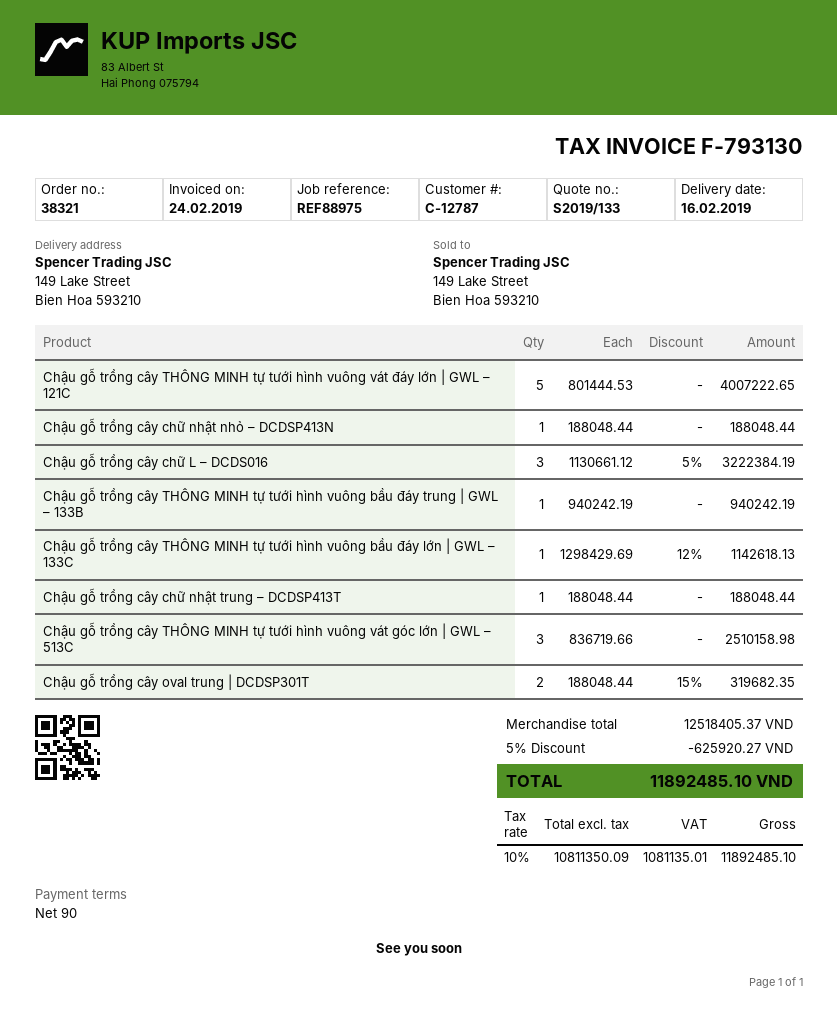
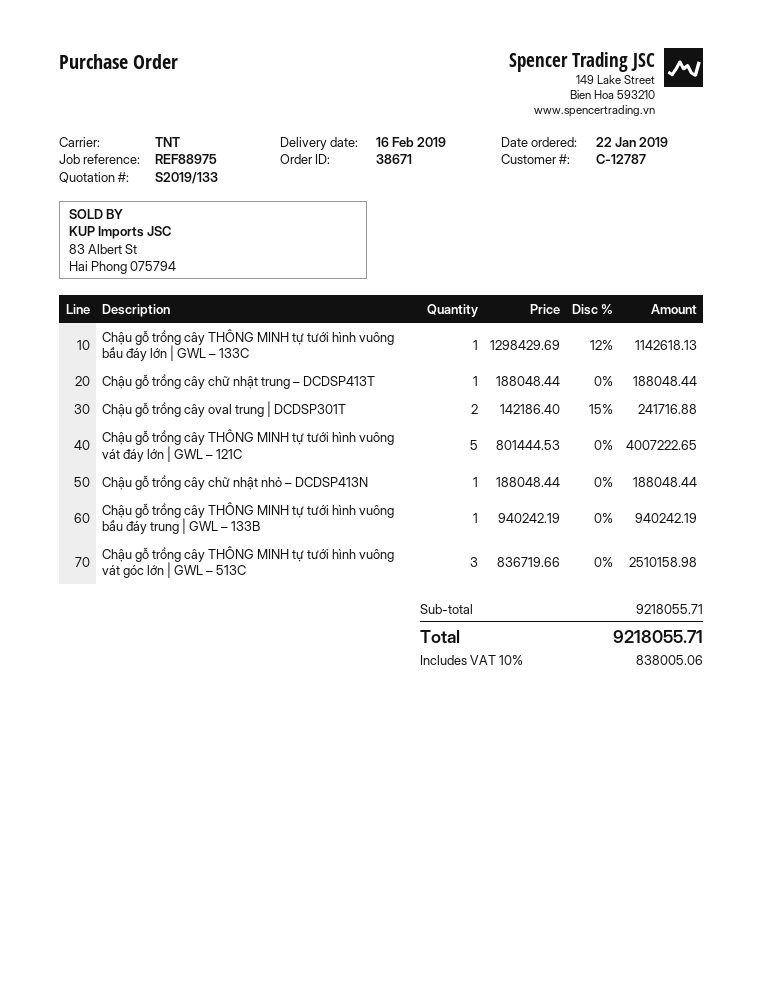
order number: 38321 -> 38671
Chậu gỗ trồng cây chữ L – DCDS016: 3 x 1130661.12 - 5% = 3222384.19 -> none
Chậu gỗ trồng cây oval trung | DCDSP301T: 2 x 188048.44 - 15% = 319682.35 -> 2 x 142186.40 - 15% = 241716.88
subtotal: 12518405.37 -> 9218055.71
discount: 5% = 625920.27 -> none
tax: 10% = 1081135.01 -> 10% = 838005.06
total: 11892485.10 -> 9218055.71

